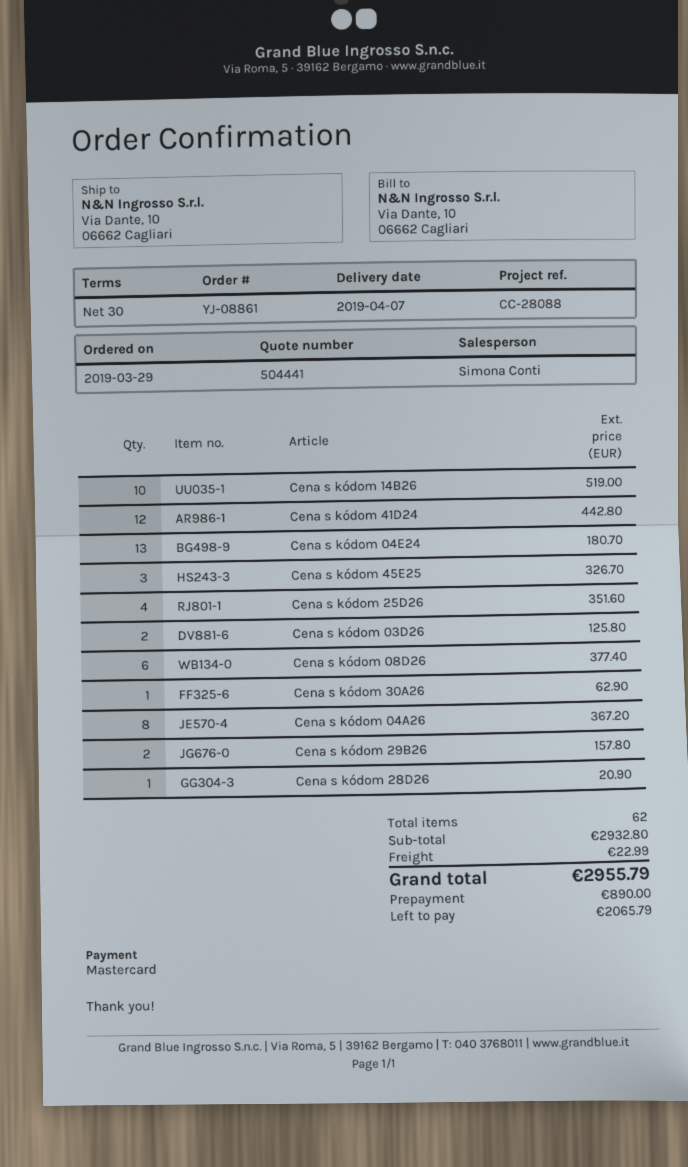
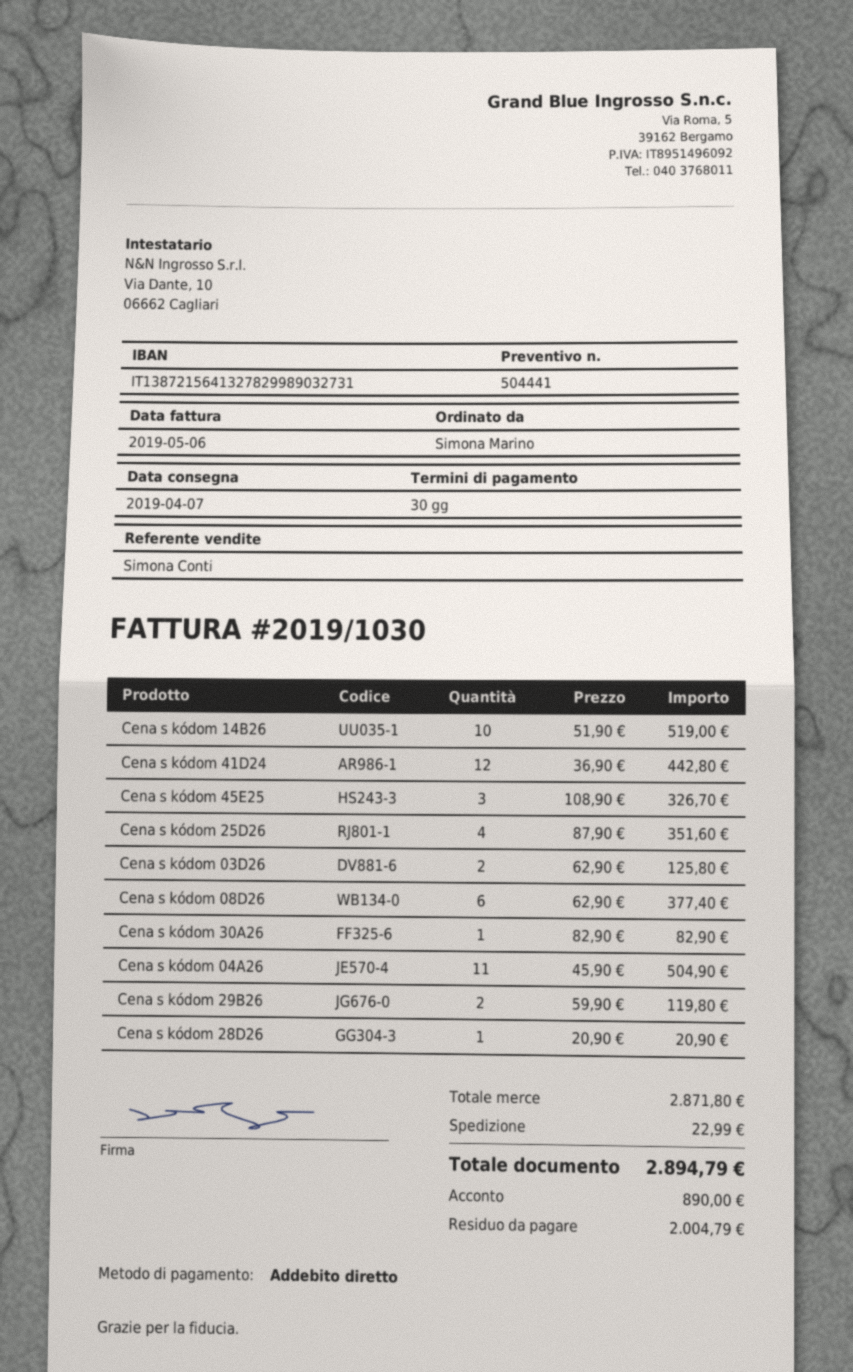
payment method: Mastercard -> direct debit
Cena s kódom 04E24: 13 for 180.70 -> none
Cena s kódom 30A26: 1 for 62.90 -> 1 for 82.90
Cena s kódom 04A26: 8 for 367.20 -> 11 for 504.90
Cena s kódom 29B26: 2 for 157.80 -> 2 for 119.80
subtotal: 2932.80 -> 2871.80
total: 2955.79 -> 2894.79
balance: 2065.79 -> 2004.79

